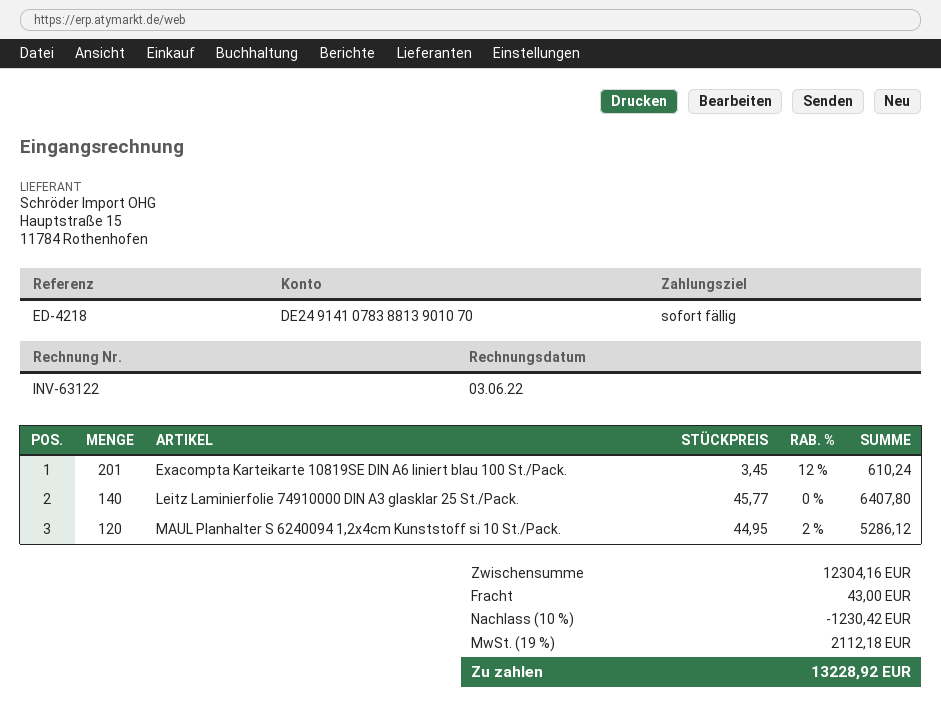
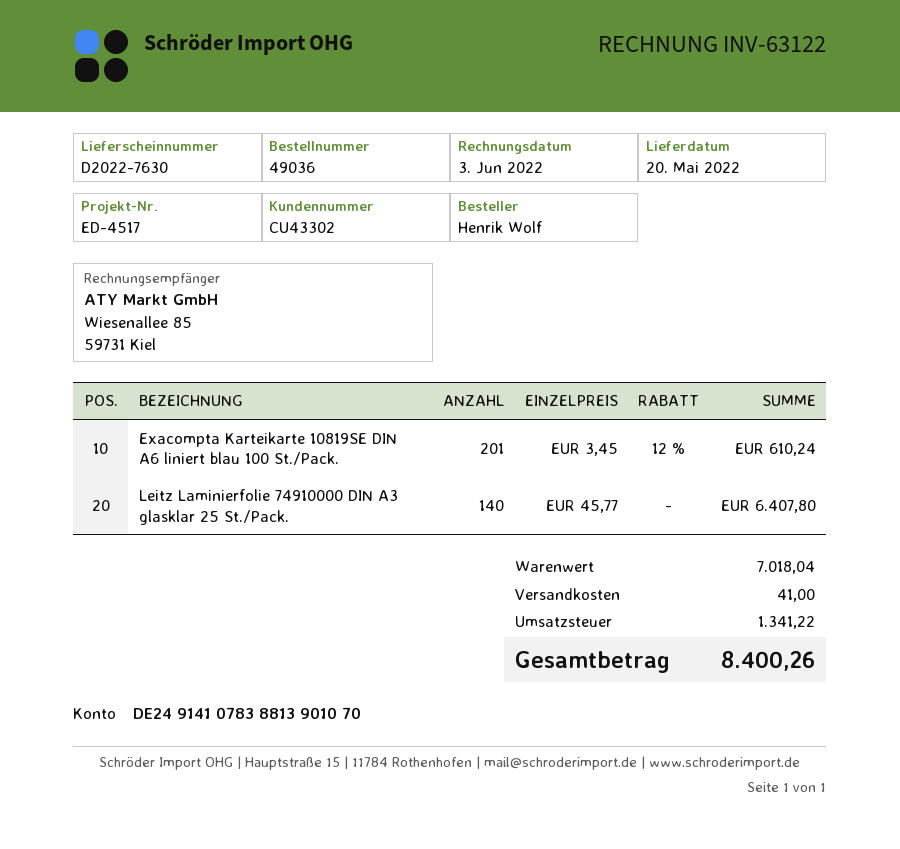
reference: ED-4218 -> ED-4517
MAUL Planhalter S 6240094 1,2x4cm Kunststoff si 10 St./Pack.: 120 x 44.95 - 2% = 5286.12 -> none
subtotal: 12304.16 -> 7018.04
discount: 10% = 1230.42 -> none
shipping: 43.00 -> 41.00
tax: 2112.18 -> 1341.22
total: 13228.92 -> 8400.26

